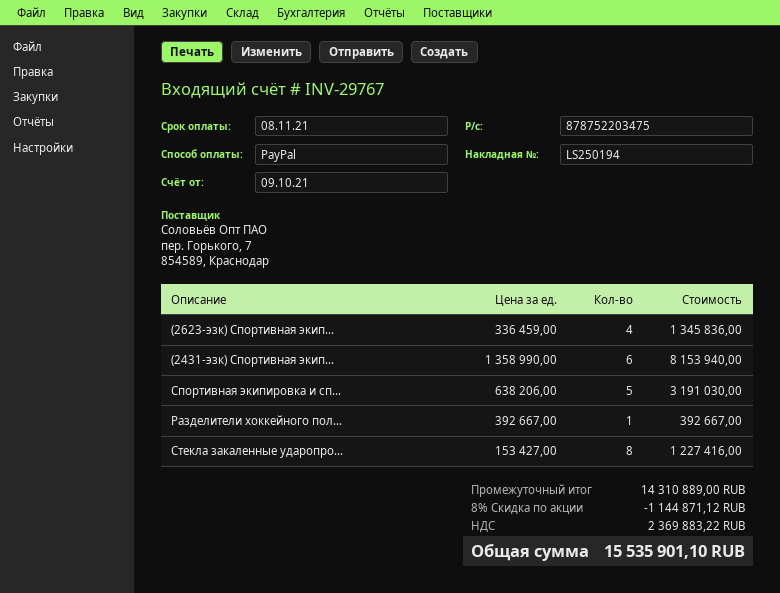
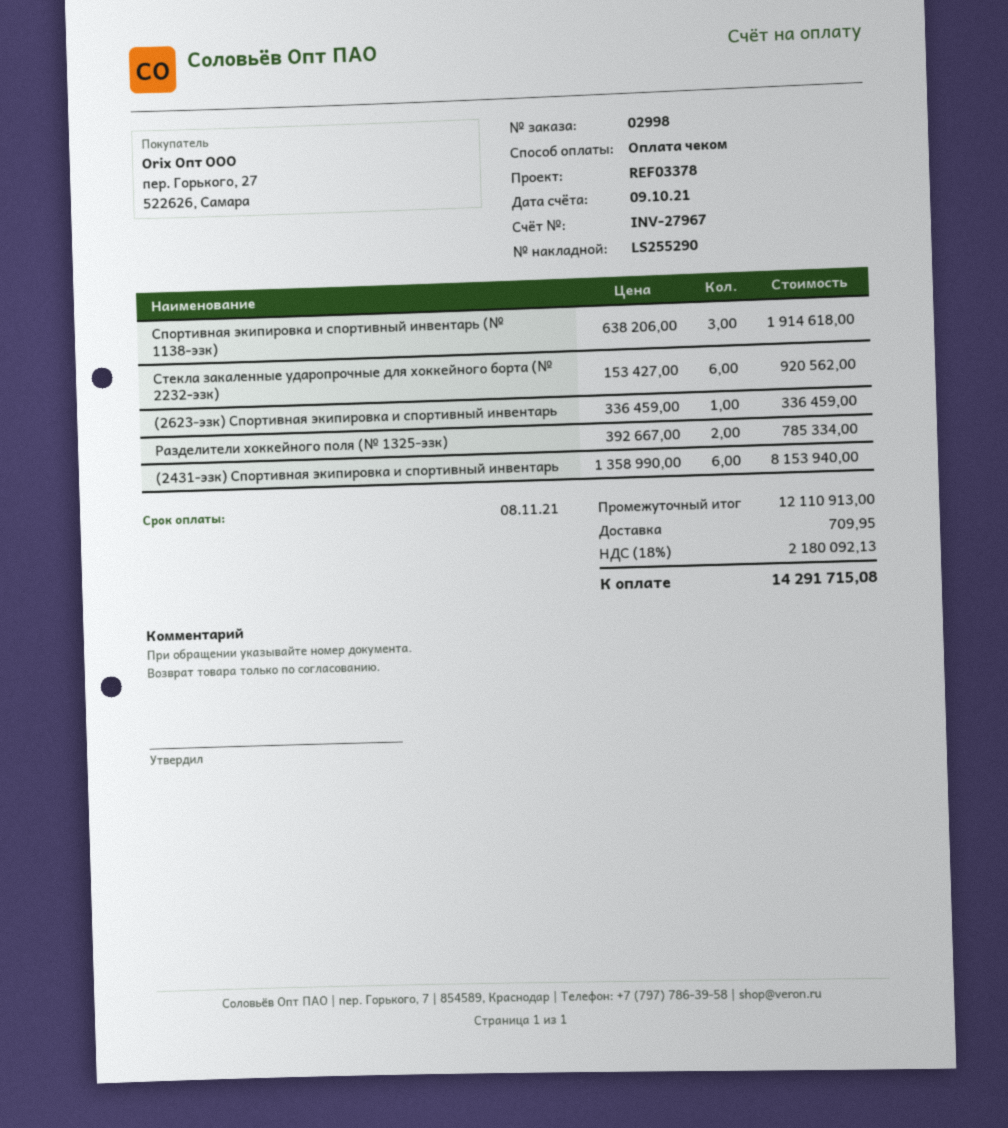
delivery note number: LS250194 -> LS255290
invoice number: INV-29767 -> INV-27967
payment method: PayPal -> cheque
(2623-эзк) Спортивная экип...: 4 x 336459.00 = 1345836.00 -> 1 x 336459.00 = 336459.00
Спортивная экипировка и сп...: 5 x 638206.00 = 3191030.00 -> 3 x 638206.00 = 1914618.00
Разделители хоккейного пол...: 1 x 392667.00 = 392667.00 -> 2 x 392667.00 = 785334.00
Стекла закаленные ударопро...: 8 x 153427.00 = 1227416.00 -> 6 x 153427.00 = 920562.00
subtotal: 14310889.00 -> 12110913.00
discount: 8% = 1144871.12 -> none
shipping: none -> 709.95
tax: 2369883.22 -> 2180092.13
total: 15535901.10 -> 14291715.08

